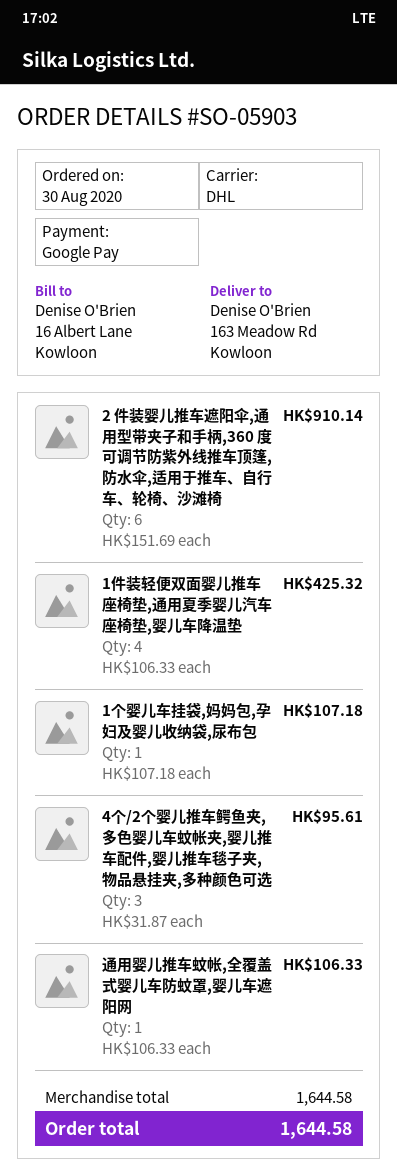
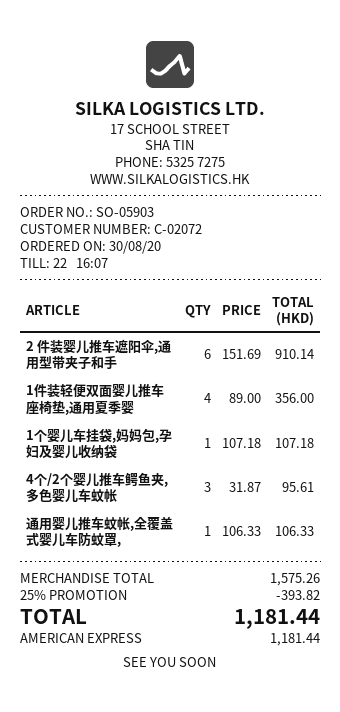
payment method: Google Pay -> American Express
1件装轻便双面婴儿推车座椅垫,通用夏季婴儿汽车座椅垫,婴儿车降温垫: 4 x 106.33 = 425.32 -> 4 x 89.00 = 356.00
subtotal: 1644.58 -> 1575.26
discount: none -> 25% = 393.82
total: 1644.58 -> 1181.44

